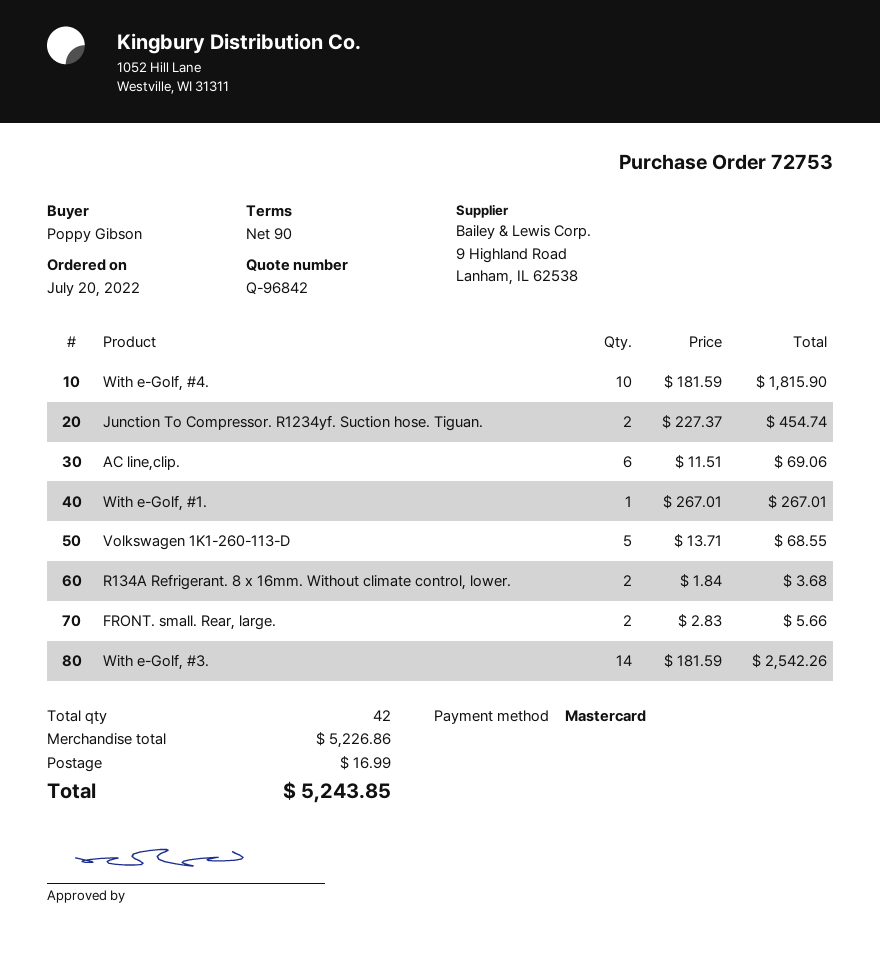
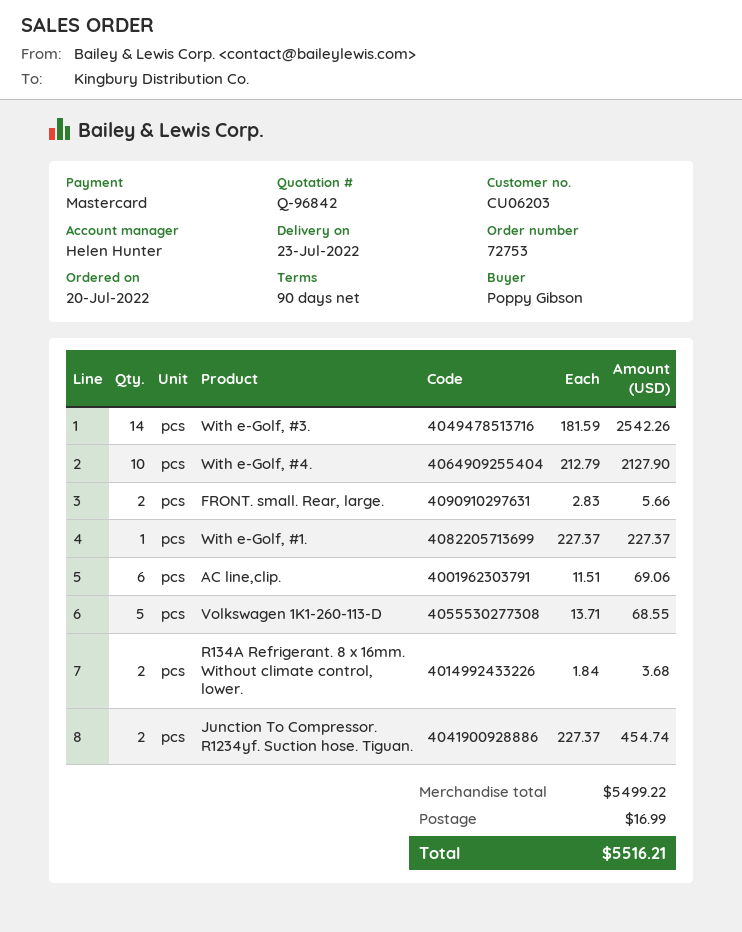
With e-Golf, #4.: 10 x 181.59 = 1815.90 -> 10 x 212.79 = 2127.90
With e-Golf, #1.: 1 x 267.01 = 267.01 -> 1 x 227.37 = 227.37
subtotal: 5226.86 -> 5499.22
total: 5243.85 -> 5516.21

